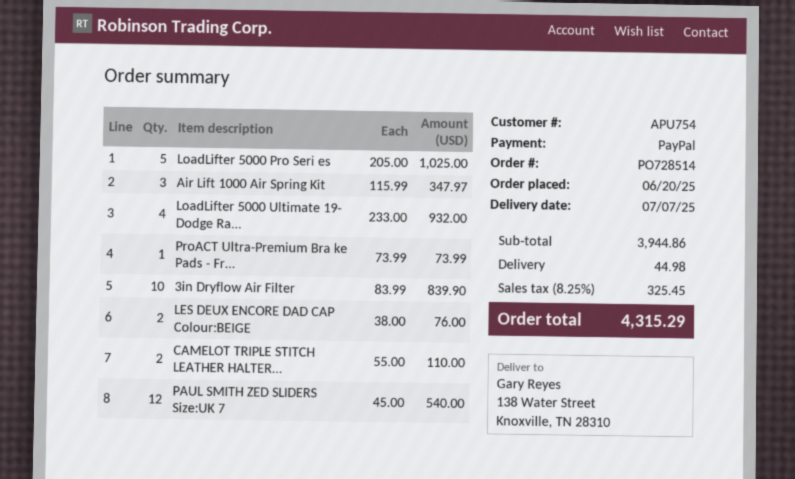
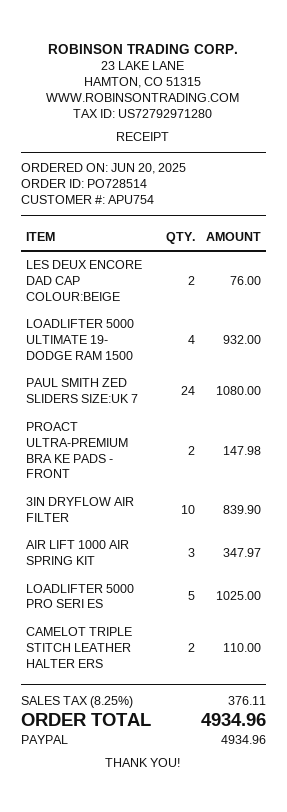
ProACT Ultra-Premium Bra ke Pads - Fr...: 1 for 73.99 -> 2 for 147.98
PAUL SMITH ZED SLIDERS Size:UK 7: 12 for 540.00 -> 24 for 1080.00
shipping: 44.98 -> none
tax: 8.25% = 325.45 -> 8.25% = 376.11
total: 4315.29 -> 4934.96

